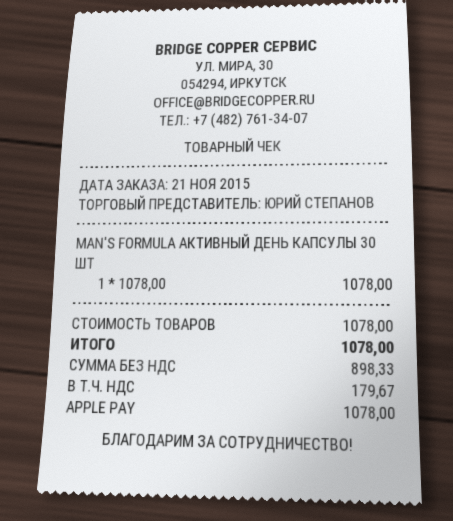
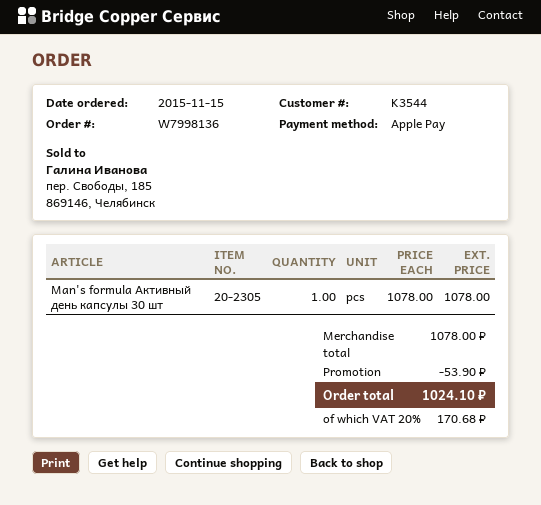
order date: 2015-11-21 -> 2015-11-15
discount: none -> 53.90
tax: 179.67 -> 170.68
total: 1078.00 -> 1024.10

